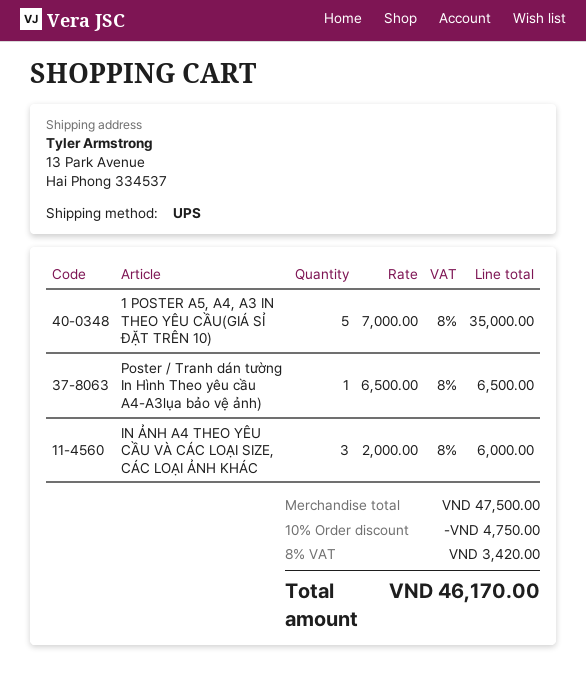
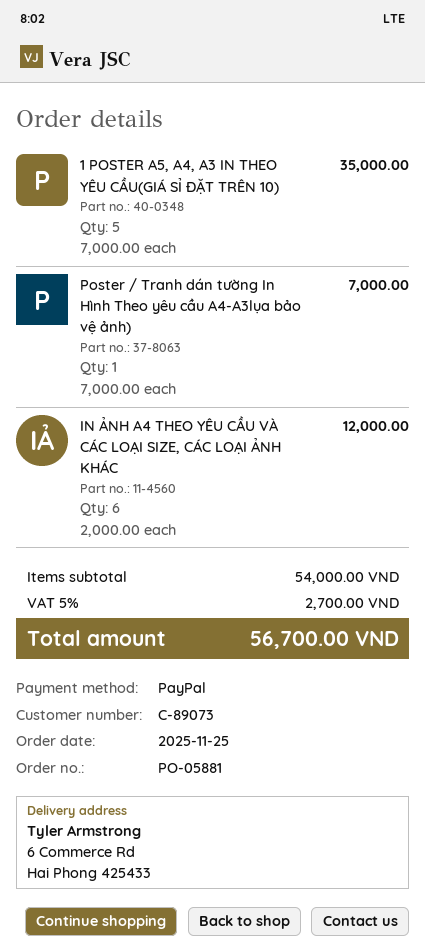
ship to: 13 Park Avenue, Hai Phong 334537 -> 6 Commerce Rd, Hai Phong 425433
Poster / Tranh dán tường In Hình Theo yêu cầu A4-A3lụa bảo vệ ảnh): 1 x 6500.00 = 6500.00 -> 1 x 7000.00 = 7000.00
IN ẢNH A4 THEO YÊU CẦU VÀ CÁC LOẠI SIZE, CÁC LOẠI ẢNH KHÁC: 3 x 2000.00 = 6000.00 -> 6 x 2000.00 = 12000.00
subtotal: 47500.00 -> 54000.00
discount: 10% = 4750.00 -> none
tax: 8% = 3420.00 -> 5% = 2700.00
total: 46170.00 -> 56700.00

